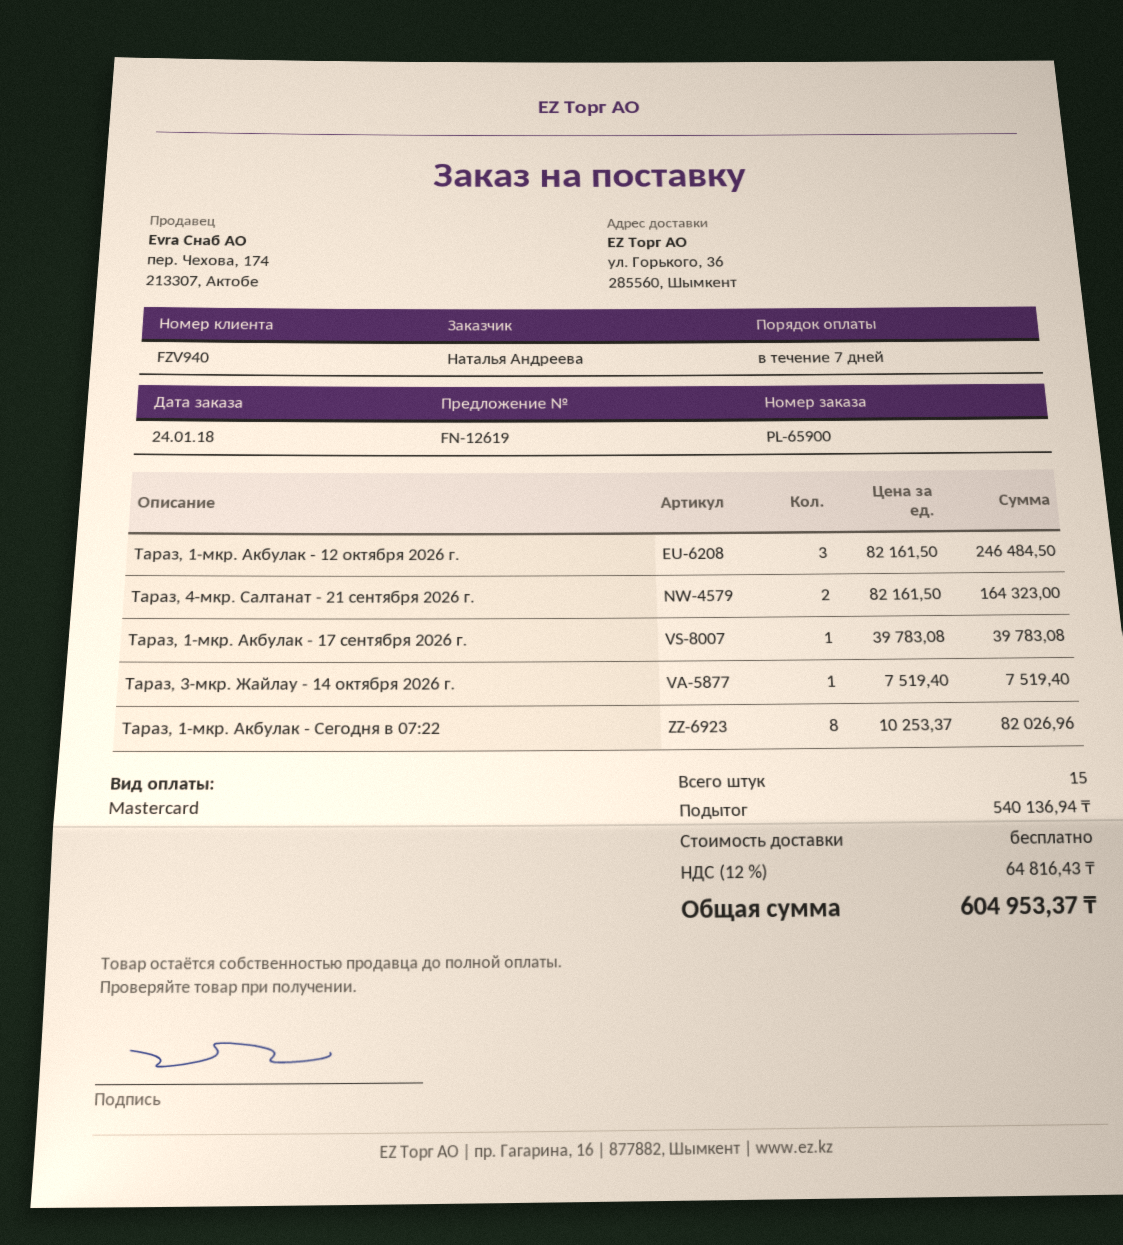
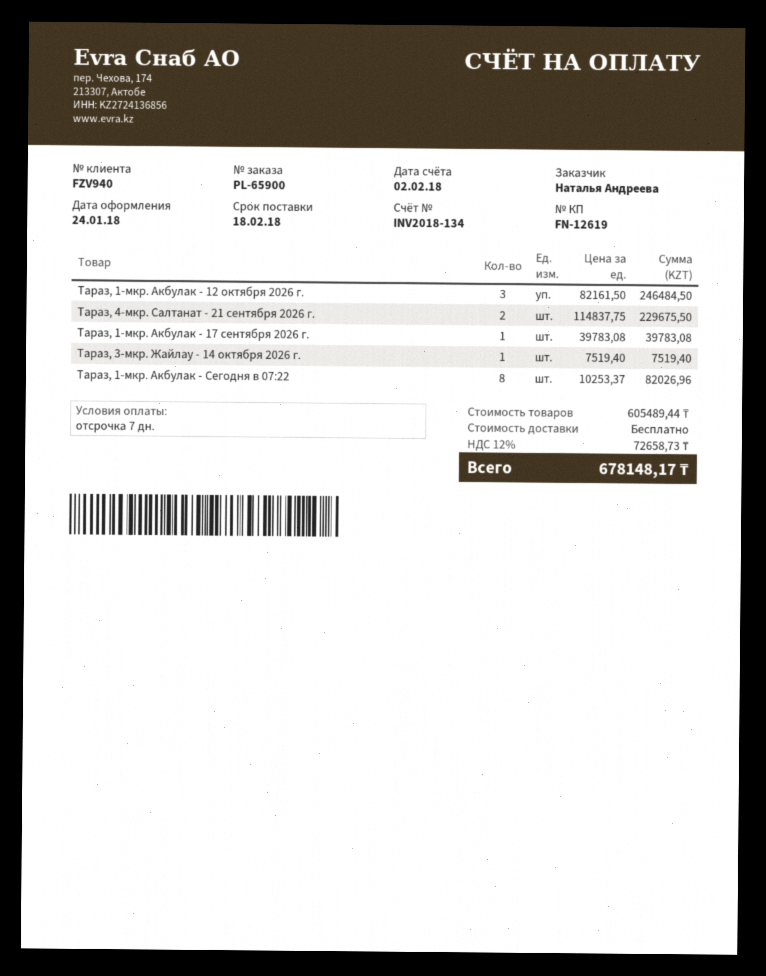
Тараз, 4-мкр. Салтанат - 21 сентября 2026 г.: 2 x 82161.50 = 164323.00 -> 2 x 114837.75 = 229675.50
subtotal: 540136.94 -> 605489.44
tax: 12% = 64816.43 -> 12% = 72658.73
total: 604953.37 -> 678148.17

